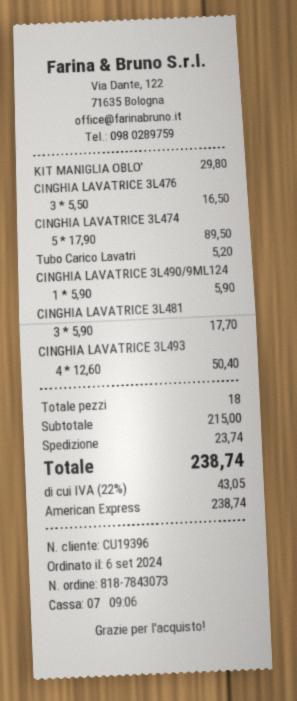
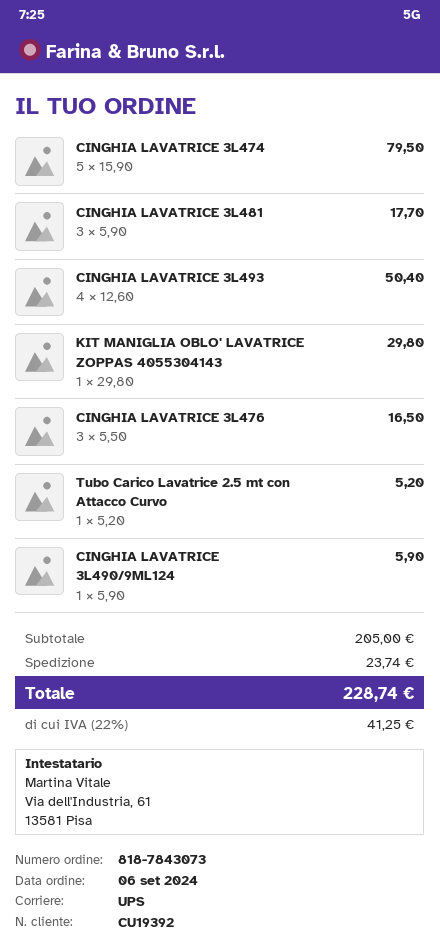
customer number: CU19396 -> CU19392
CINGHIA LAVATRICE 3L474: 5 x 17.90 = 89.50 -> 5 x 15.90 = 79.50
subtotal: 215.00 -> 205.00
tax: 22% = 43.05 -> 22% = 41.25
total: 238.74 -> 228.74

